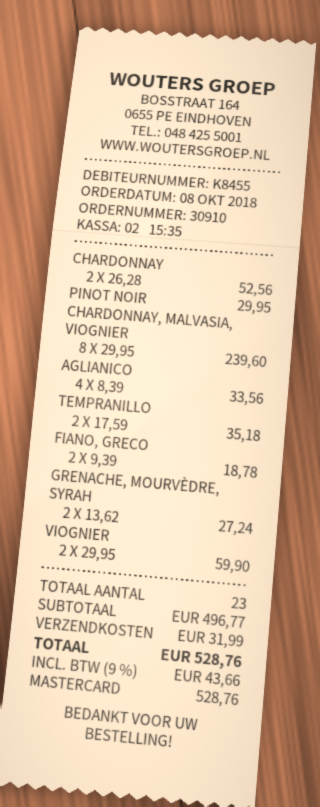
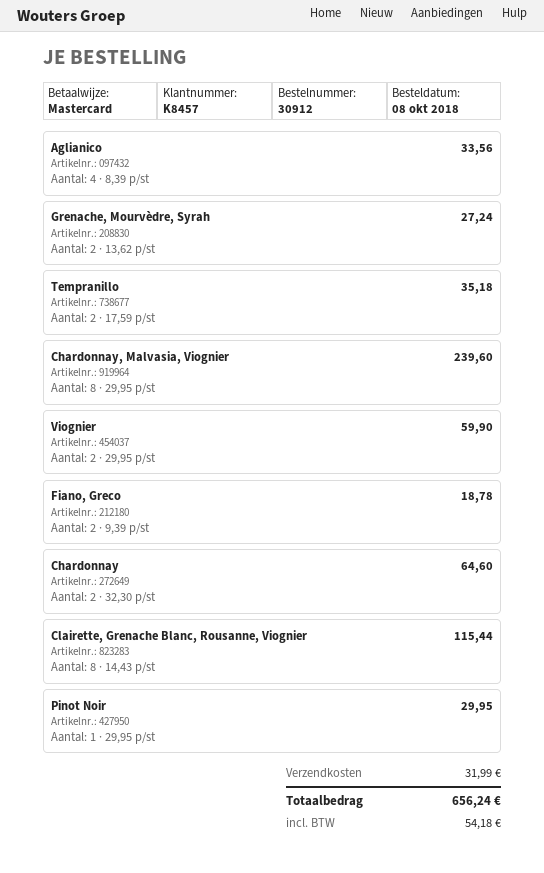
order number: 30910 -> 30912
customer number: K8455 -> K8457
CHARDONNAY: 2 x 26.28 = 52.56 -> 2 x 32.30 = 64.60
Clairette, Grenache Blanc, Rousanne, Viognier: none -> 8 x 14.43 = 115.44
tax: 43.66 -> 54.18
total: 528.76 -> 656.24

